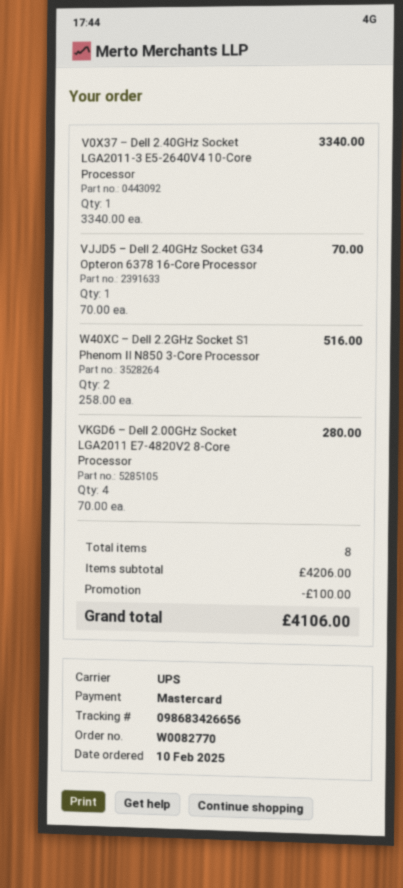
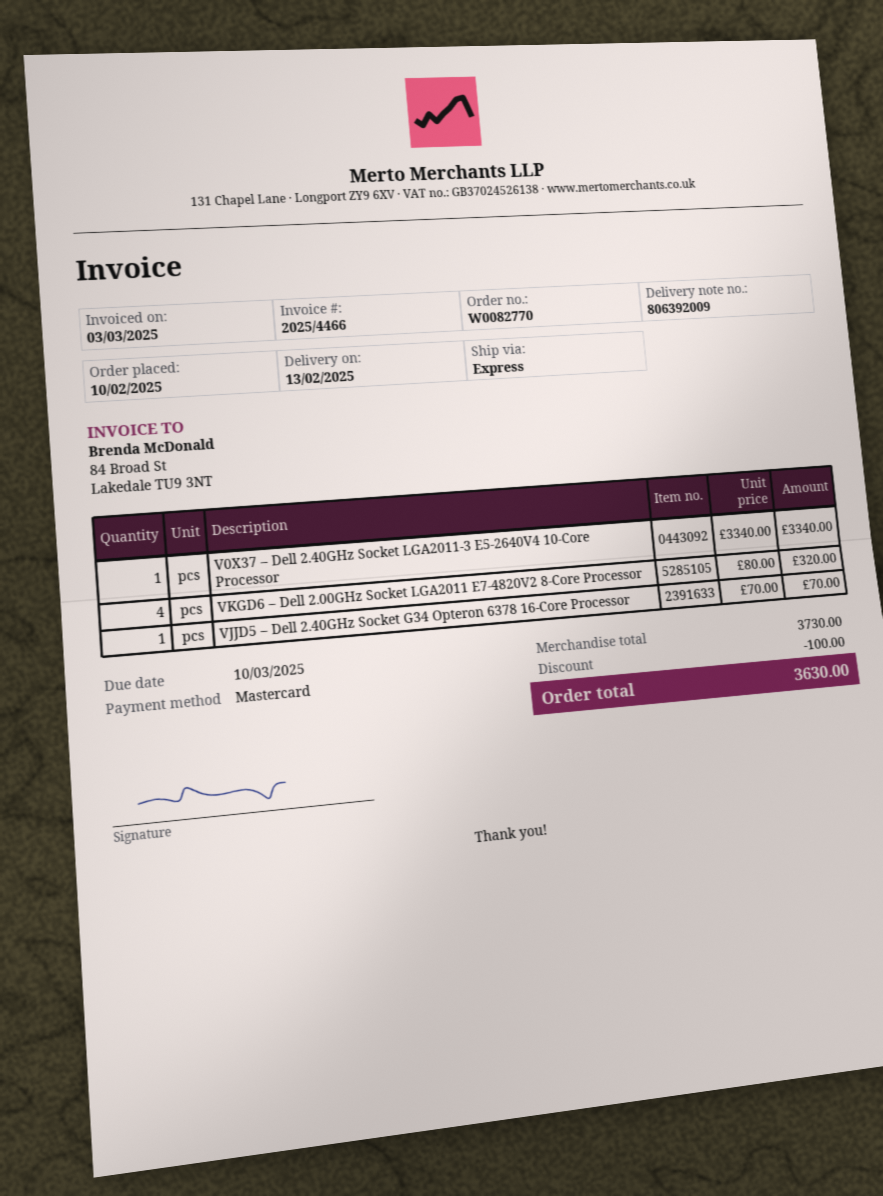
shipping method: UPS -> express
W40XC – Dell 2.2GHz Socket S1 Phenom II N850 3-Core Processor: 2 x 258.00 = 516.00 -> none
VKGD6 – Dell 2.00GHz Socket LGA2011 E7-4820V2 8-Core Processor: 4 x 70.00 = 280.00 -> 4 x 80.00 = 320.00
subtotal: 4206.00 -> 3730.00
total: 4106.00 -> 3630.00

